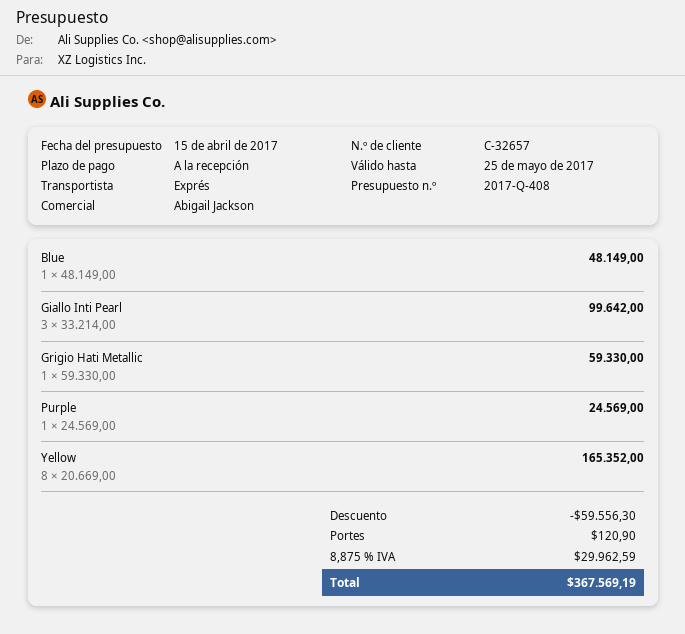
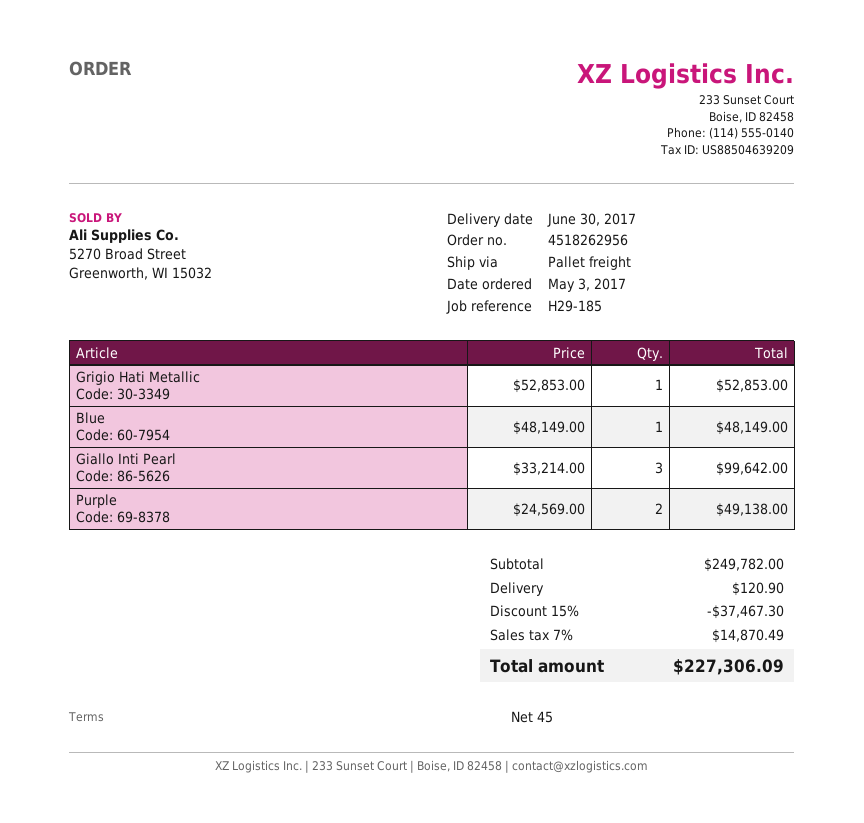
payment terms: on receipt -> 45 days
shipping method: express -> pallet freight
Grigio Hati Metallic: 1 x 59330.00 = 59330.00 -> 1 x 52853.00 = 52853.00
Purple: 1 x 24569.00 = 24569.00 -> 2 x 24569.00 = 49138.00
Yellow: 8 x 20669.00 = 165352.00 -> none
discount: 59556.30 -> 37467.30
tax: 8.875% = 29962.59 -> 7% = 14870.49
total: 367569.19 -> 227306.09

